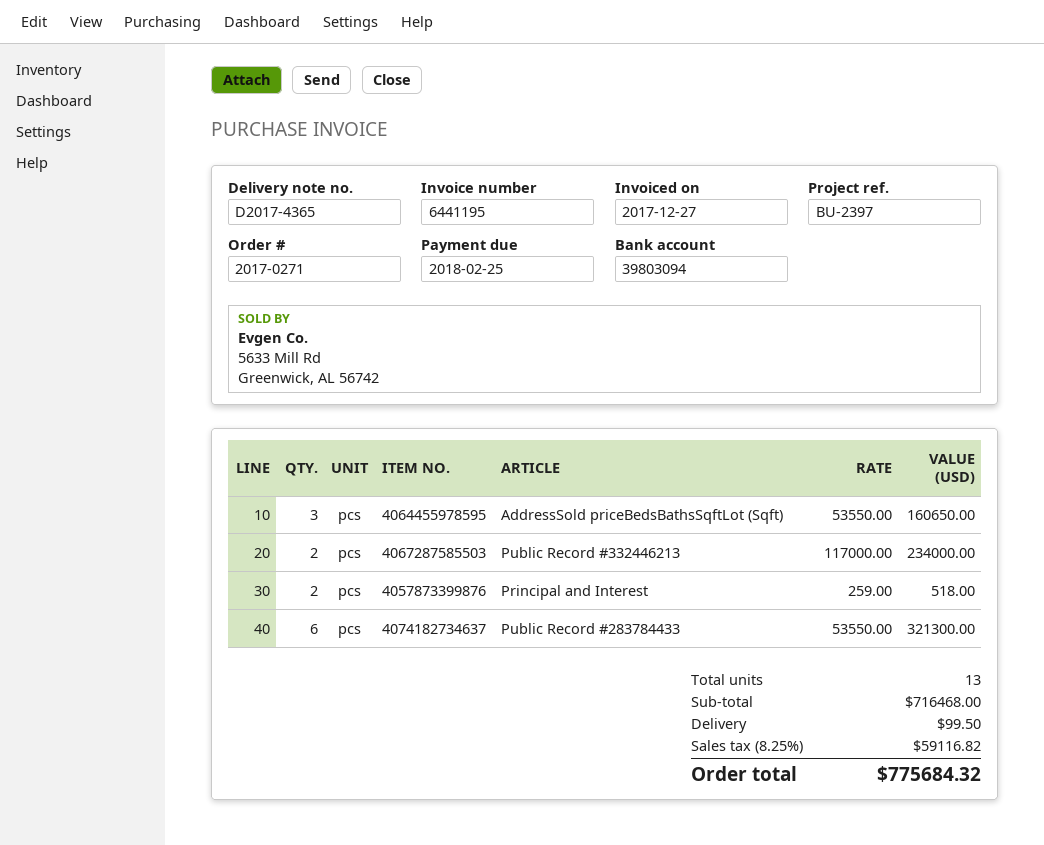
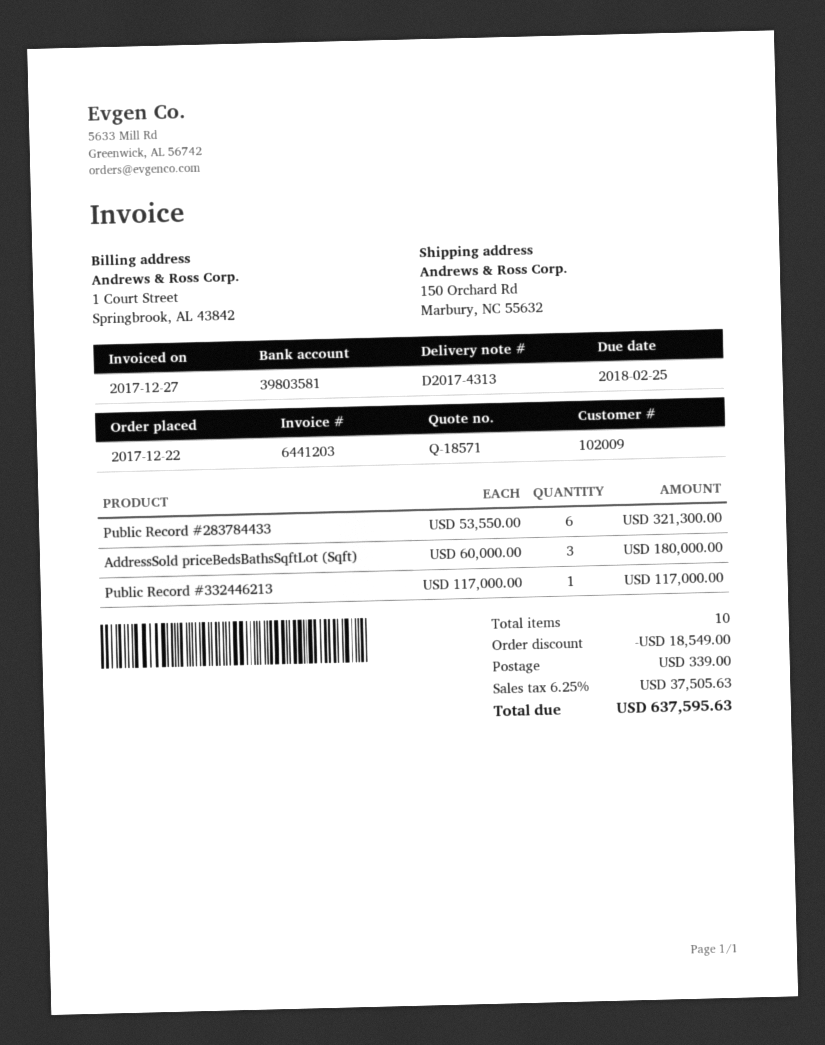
delivery note number: D2017-4365 -> D2017-4313
invoice number: 6441195 -> 6441203
bank account: 39803094 -> 39803581
AddressSold priceBedsBathsSqftLot (Sqft): 3 x 53550.00 = 160650.00 -> 3 x 60000.00 = 180000.00
Public Record #332446213: 2 x 117000.00 = 234000.00 -> 1 x 117000.00 = 117000.00
Principal and Interest: 2 x 259.00 = 518.00 -> none
total quantity: 13 -> 10
discount: none -> 18549.00
shipping: 99.50 -> 339.00
tax: 8.25% = 59116.82 -> 6.25% = 37505.63
total: 775684.32 -> 637595.63

